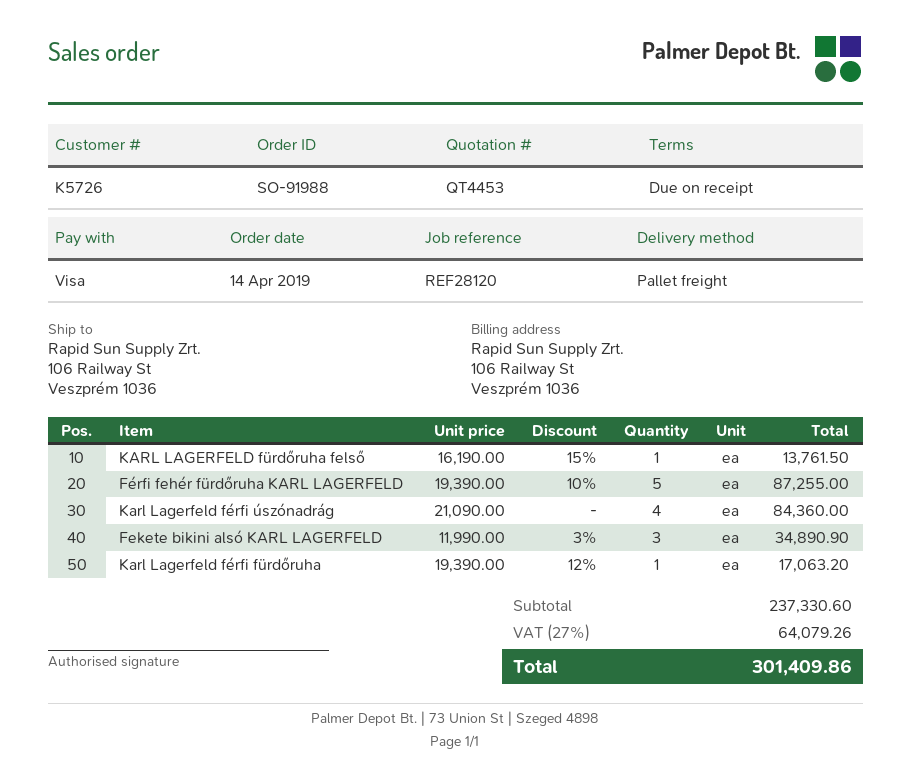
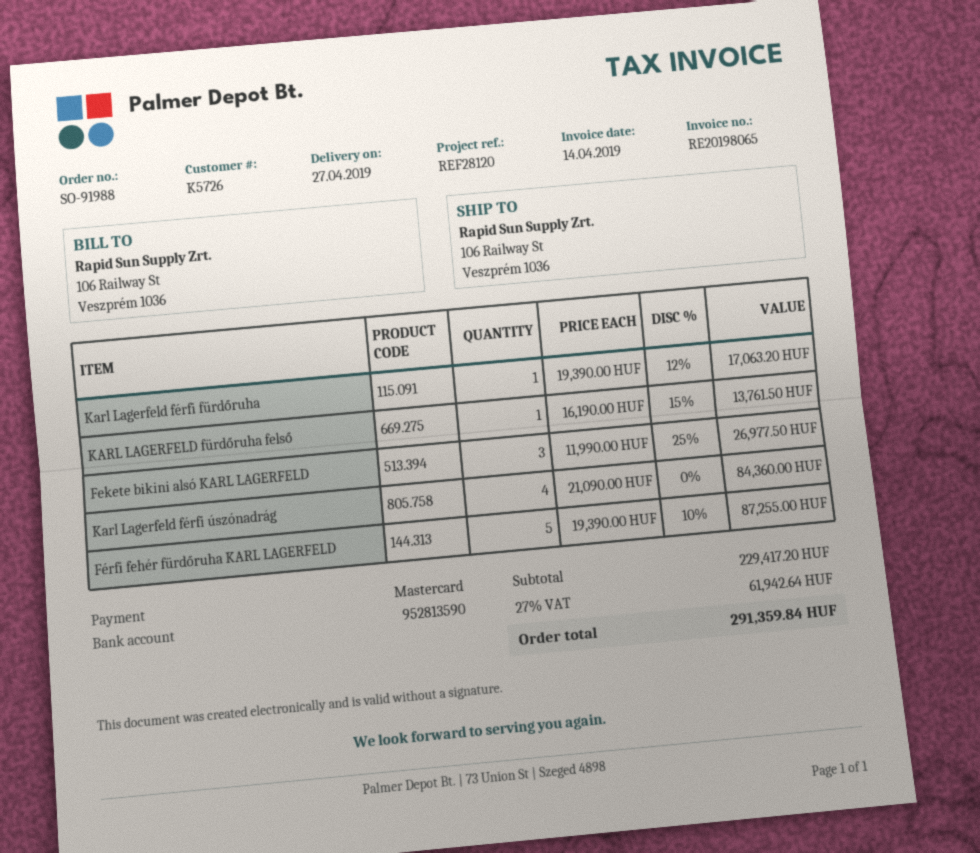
payment method: Visa -> Mastercard
Fekete bikini alsó KARL LAGERFELD: 3 x 11990.00 - 3% = 34890.90 -> 3 x 11990.00 - 25% = 26977.50
subtotal: 237330.60 -> 229417.20
tax: 27% = 64079.26 -> 27% = 61942.64
total: 301409.86 -> 291359.84

